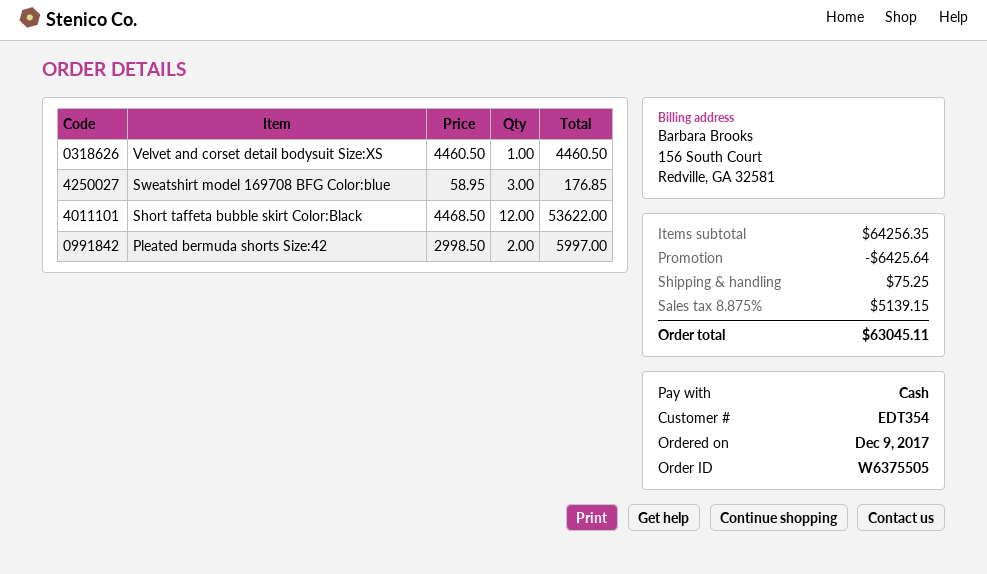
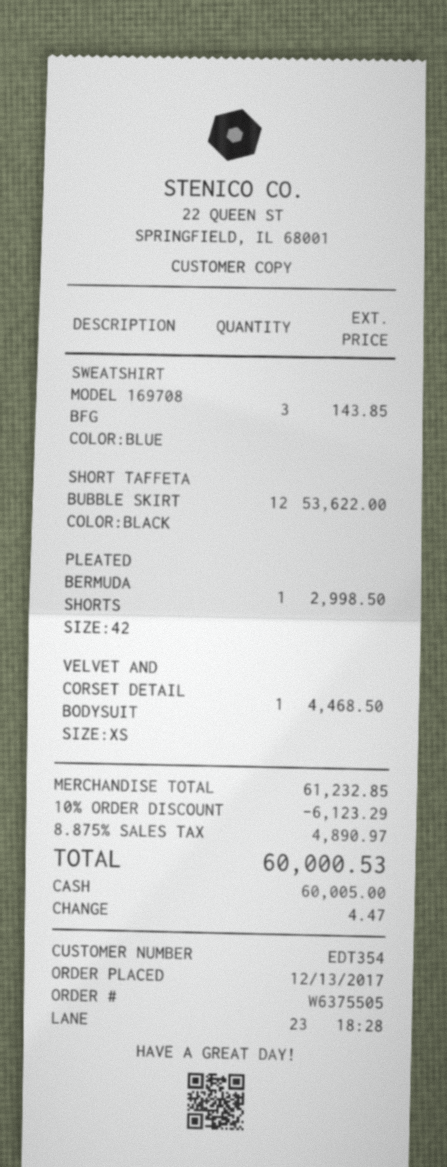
order date: 2017-12-09 -> 2017-12-13
Velvet and corset detail bodysuit Size:XS: 1 for 4460.50 -> 1 for 4468.50
Sweatshirt model 169708 BFG Color:blue: 3 for 176.85 -> 3 for 143.85
Pleated bermuda shorts Size:42: 2 for 5997.00 -> 1 for 2998.50
subtotal: 64256.35 -> 61232.85
discount: 6425.64 -> 6123.29
shipping: 75.25 -> none
tax: 8.875% = 5139.15 -> 8.875% = 4890.97
total: 63045.11 -> 60000.53

